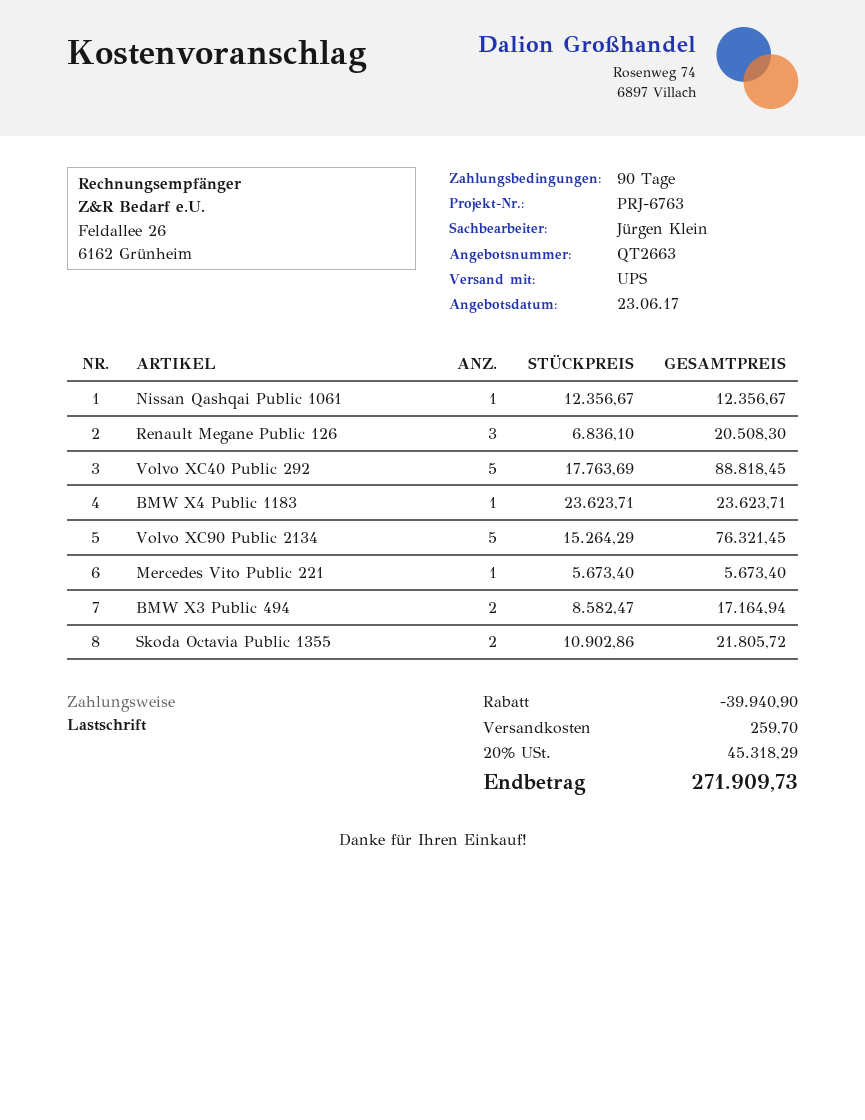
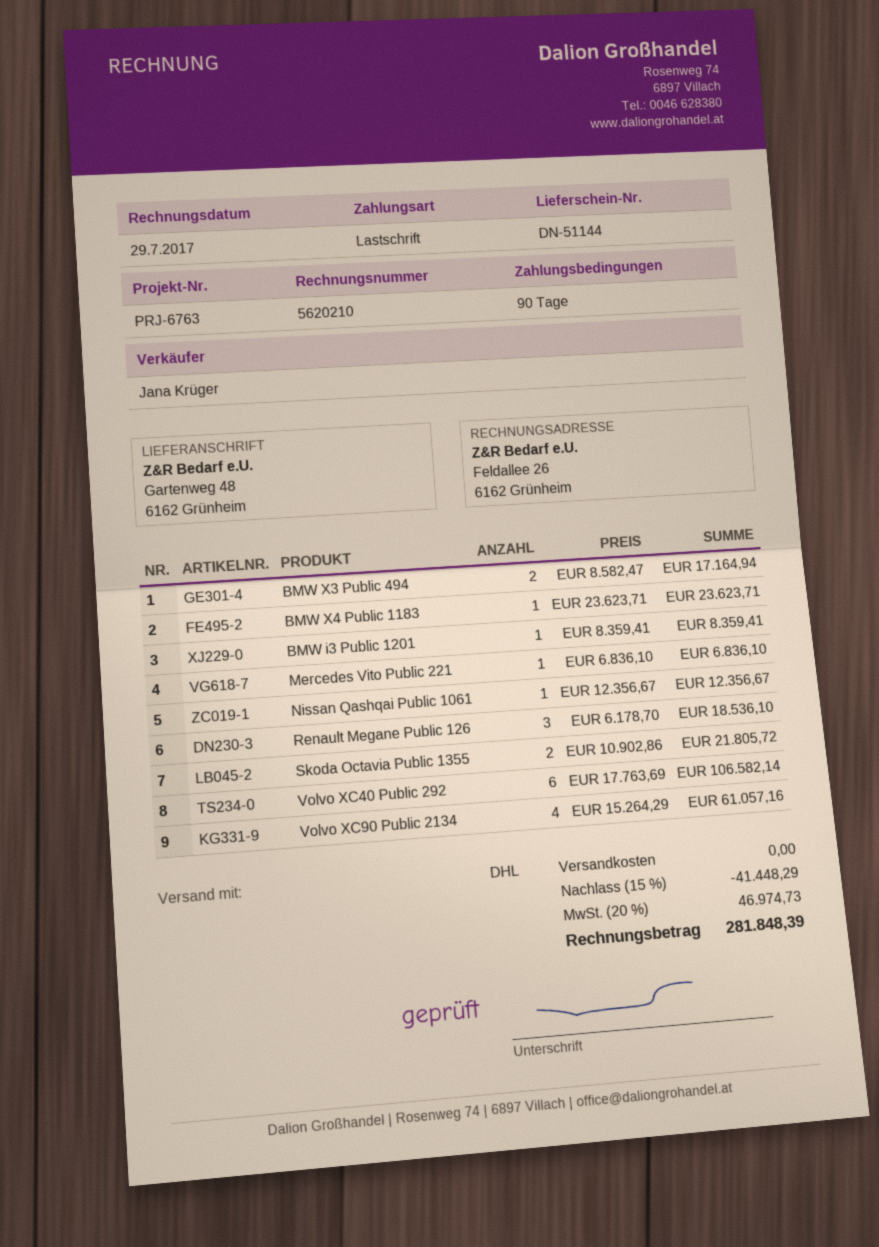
sales rep: Jürgen Klein -> Jana Krüger
shipping method: UPS -> DHL
Renault Megane Public 126: 3 x 6836.10 = 20508.30 -> 3 x 6178.70 = 18536.10
Volvo XC40 Public 292: 5 x 17763.69 = 88818.45 -> 6 x 17763.69 = 106582.14
Volvo XC90 Public 2134: 5 x 15264.29 = 76321.45 -> 4 x 15264.29 = 61057.16
Mercedes Vito Public 221: 1 x 5673.40 = 5673.40 -> 1 x 6836.10 = 6836.10
BMW i3 Public 1201: none -> 1 x 8359.41 = 8359.41
discount: 39940.90 -> 41448.29
shipping: 259.70 -> 0.00
tax: 20% = 45318.29 -> 20% = 46974.73
total: 271909.73 -> 281848.39

